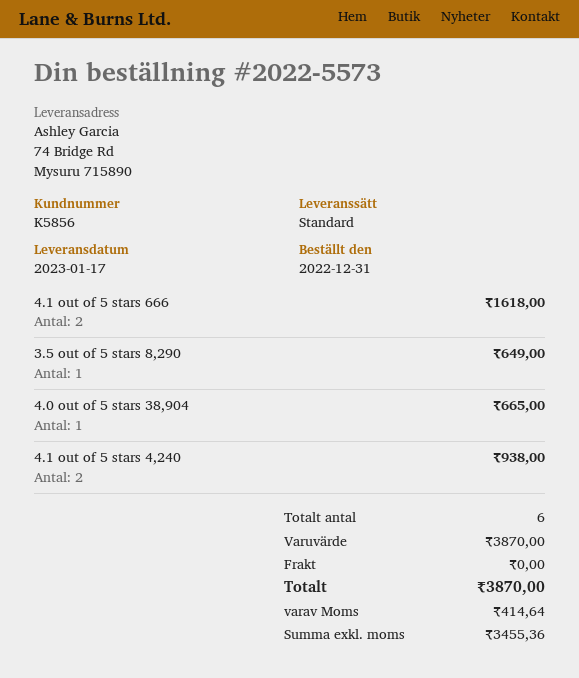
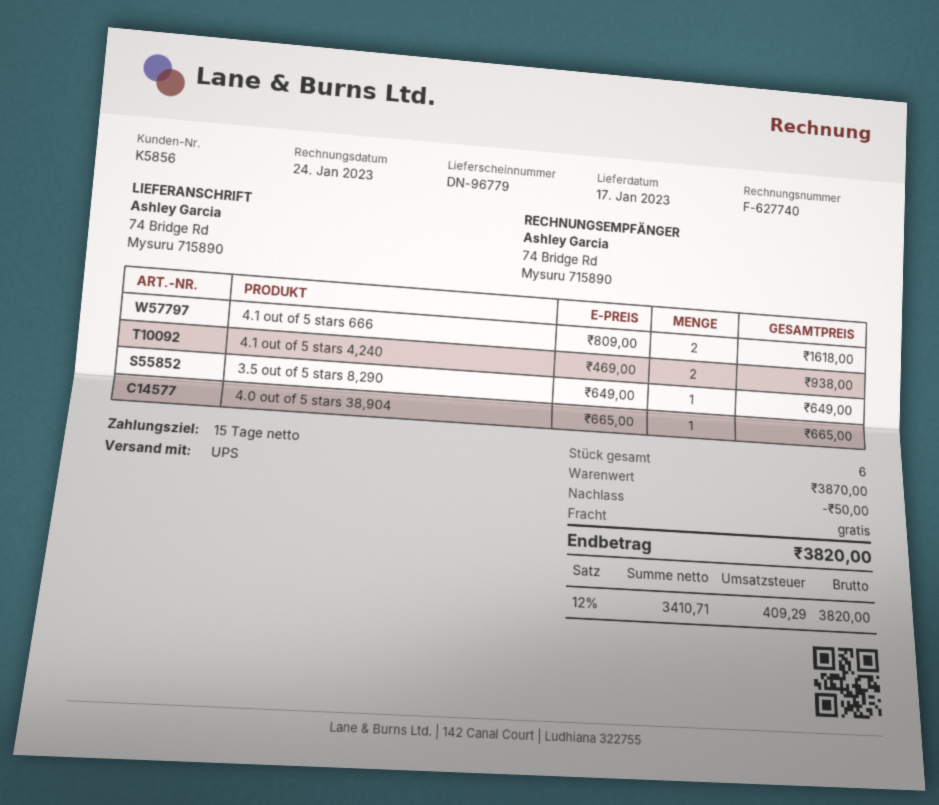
shipping method: standard -> UPS
discount: none -> 50.00
net: 3455.36 -> 3410.71
tax: 414.64 -> 409.29
total: 3870.00 -> 3820.00

